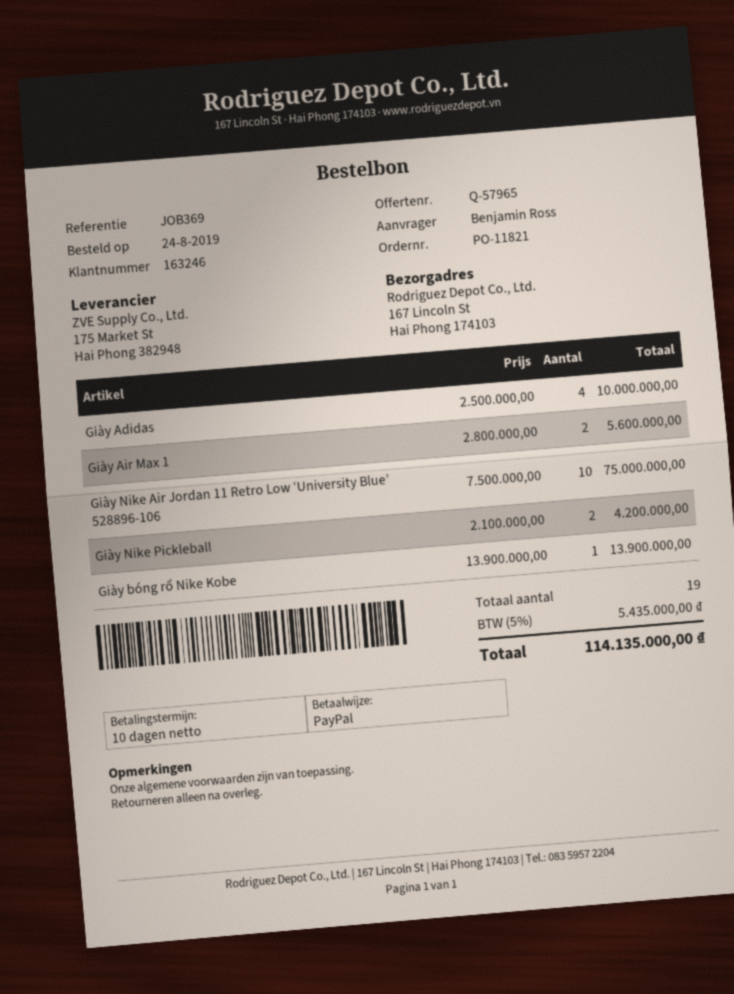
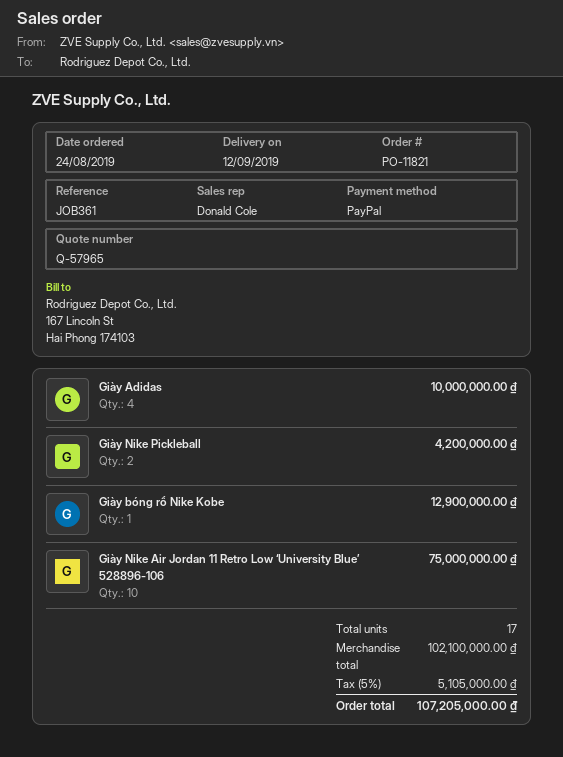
reference: JOB369 -> JOB361
Giày Air Max 1: 2 for 5600000.00 -> none
Giày bóng rổ Nike Kobe: 1 for 13900000.00 -> 1 for 12900000.00
total quantity: 19 -> 17
tax: 5% = 5435000.00 -> 5% = 5105000.00
total: 114135000.00 -> 107205000.00

